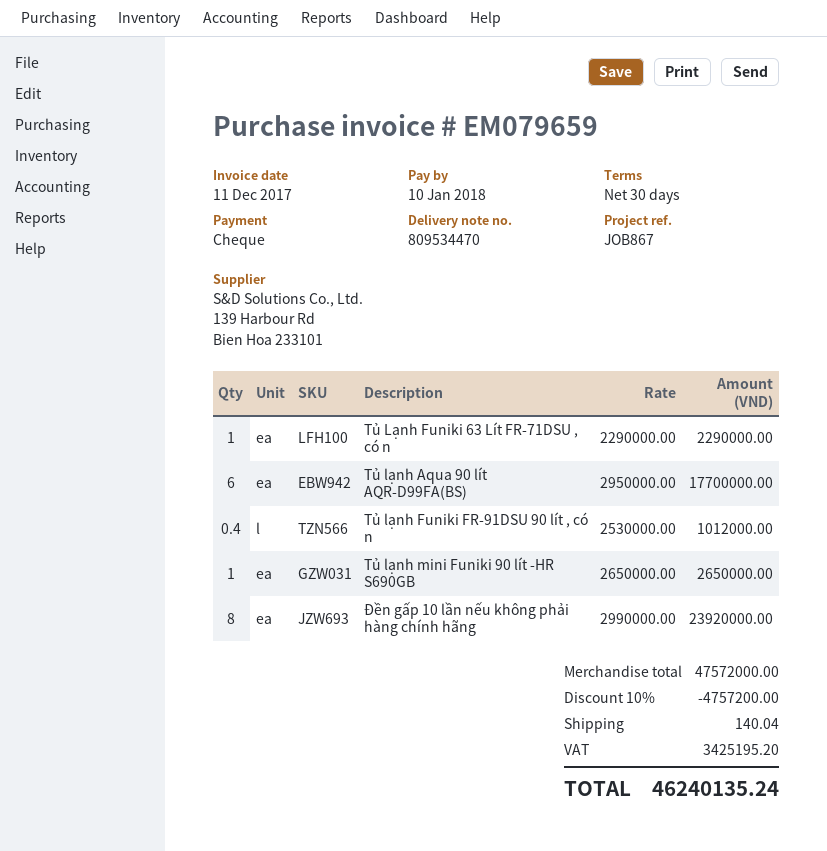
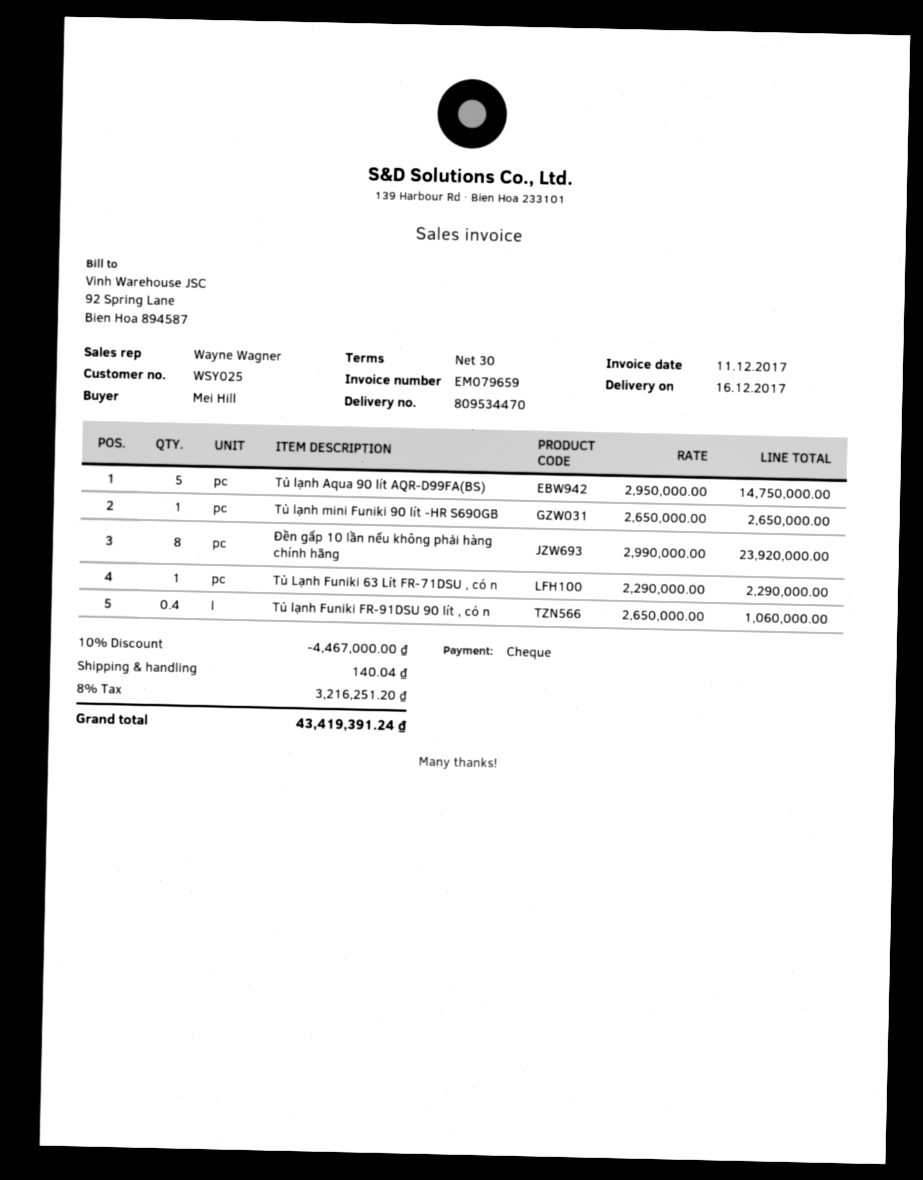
Tủ lạnh Aqua 90 lít AQR-D99FA(BS): 6 x 2950000.00 = 17700000.00 -> 5 x 2950000.00 = 14750000.00
Tủ lạnh Funiki FR-91DSU 90 lít , có n: 0.4 x 2530000.00 = 1012000.00 -> 0.4 x 2650000.00 = 1060000.00
discount: 10% = 4757200.00 -> 10% = 4467000.00
tax: 3425195.20 -> 3216251.20
total: 46240135.24 -> 43419391.24

